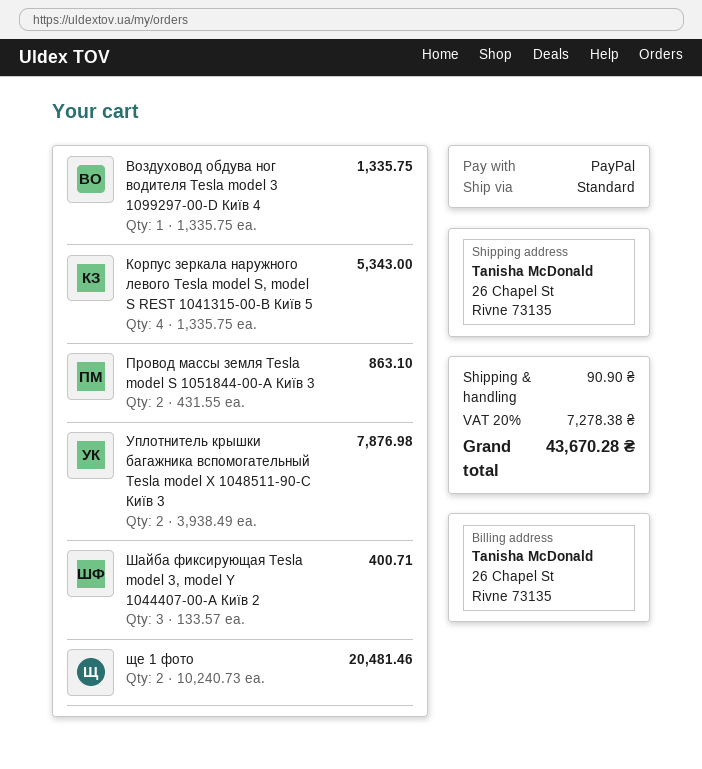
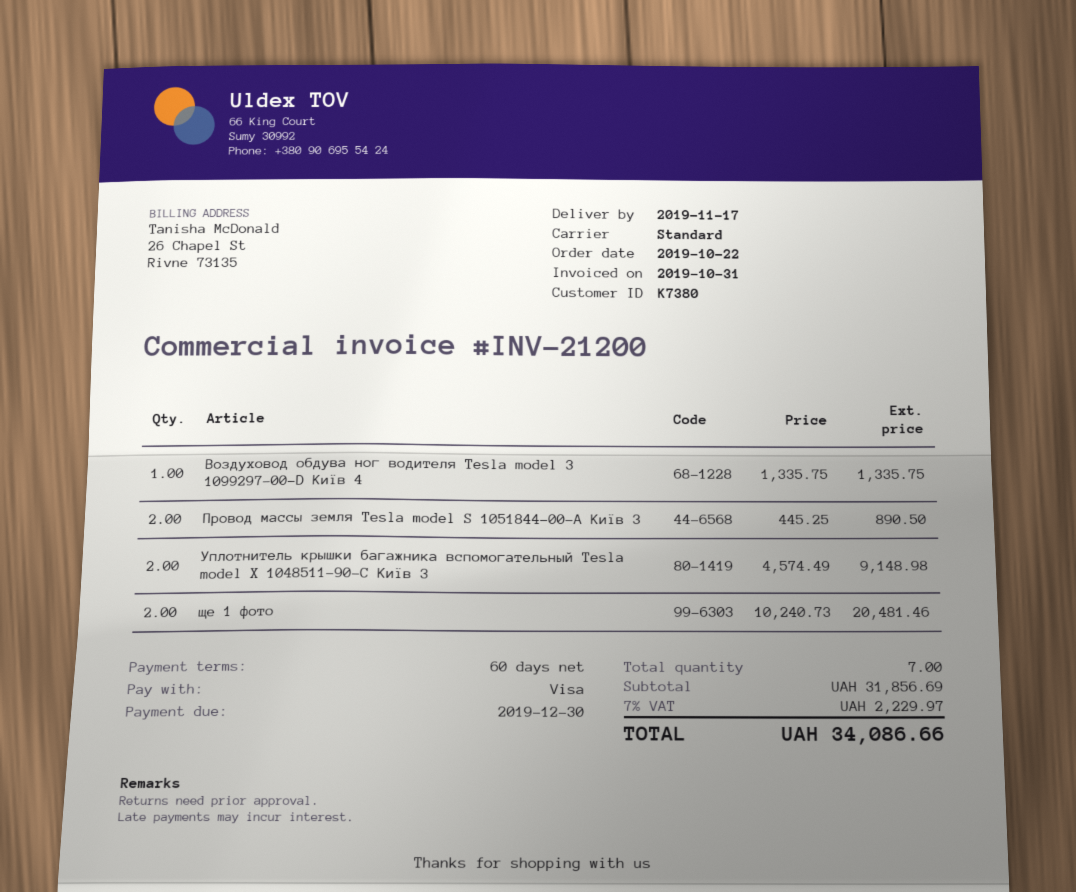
payment method: PayPal -> Visa
Корпус зеркала наружного левого Tesla model S, model S REST 1041315-00-B Київ 5: 4 x 1335.75 = 5343.00 -> none
Провод массы земля Tesla model S 1051844-00-A Київ 3: 2 x 431.55 = 863.10 -> 2 x 445.25 = 890.50
Уплотнитель крышки багажника вспомогательный Tesla model X 1048511-90-C Київ 3: 2 x 3938.49 = 7876.98 -> 2 x 4574.49 = 9148.98
Шайба фиксирующая Tesla model 3, model Y 1044407-00-A Київ 2: 3 x 133.57 = 400.71 -> none
shipping: 90.90 -> none
tax: 20% = 7278.38 -> 7% = 2229.97
total: 43670.28 -> 34086.66

